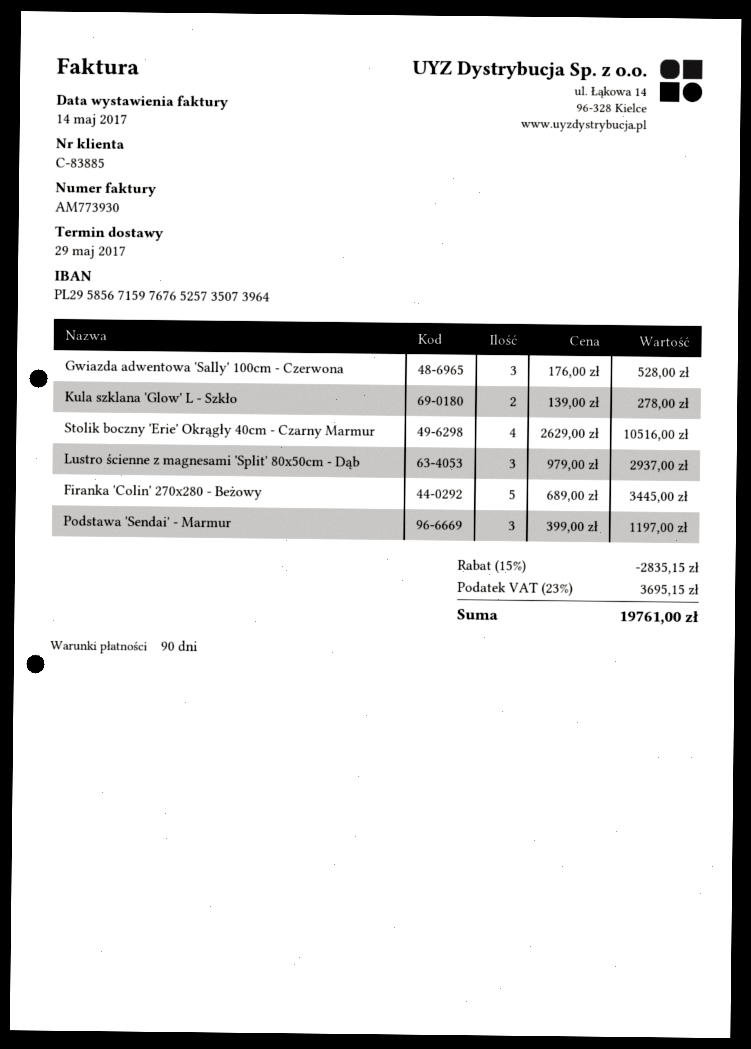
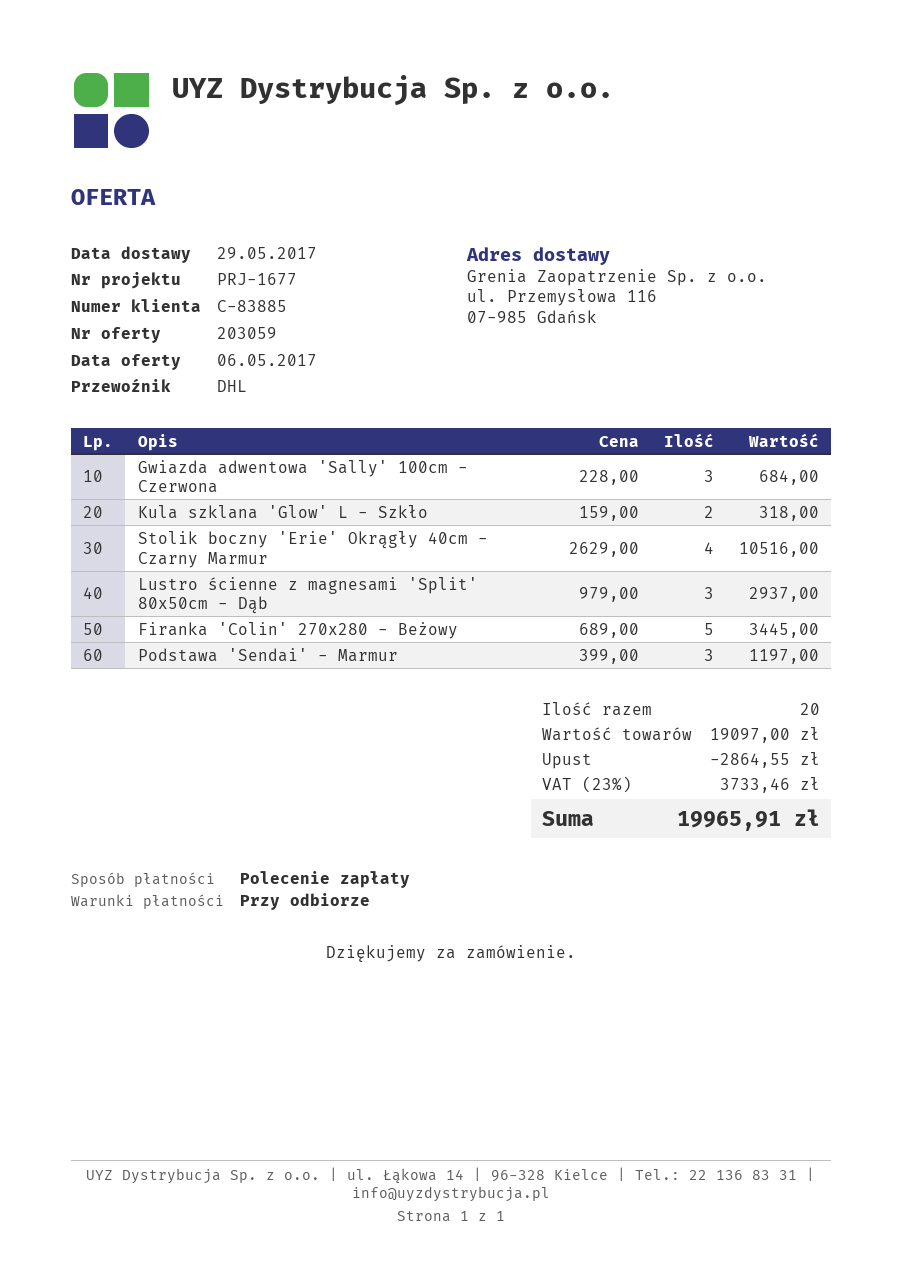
payment terms: 90 days -> on receipt
Gwiazda adwentowa 'Sally' 100cm - Czerwona: 3 x 176.00 = 528.00 -> 3 x 228.00 = 684.00
Kula szklana 'Glow' L - Szkło: 2 x 139.00 = 278.00 -> 2 x 159.00 = 318.00
discount: 2835.15 -> 2864.55
tax: 23% = 3695.15 -> 23% = 3733.46
total: 19761.00 -> 19965.91

